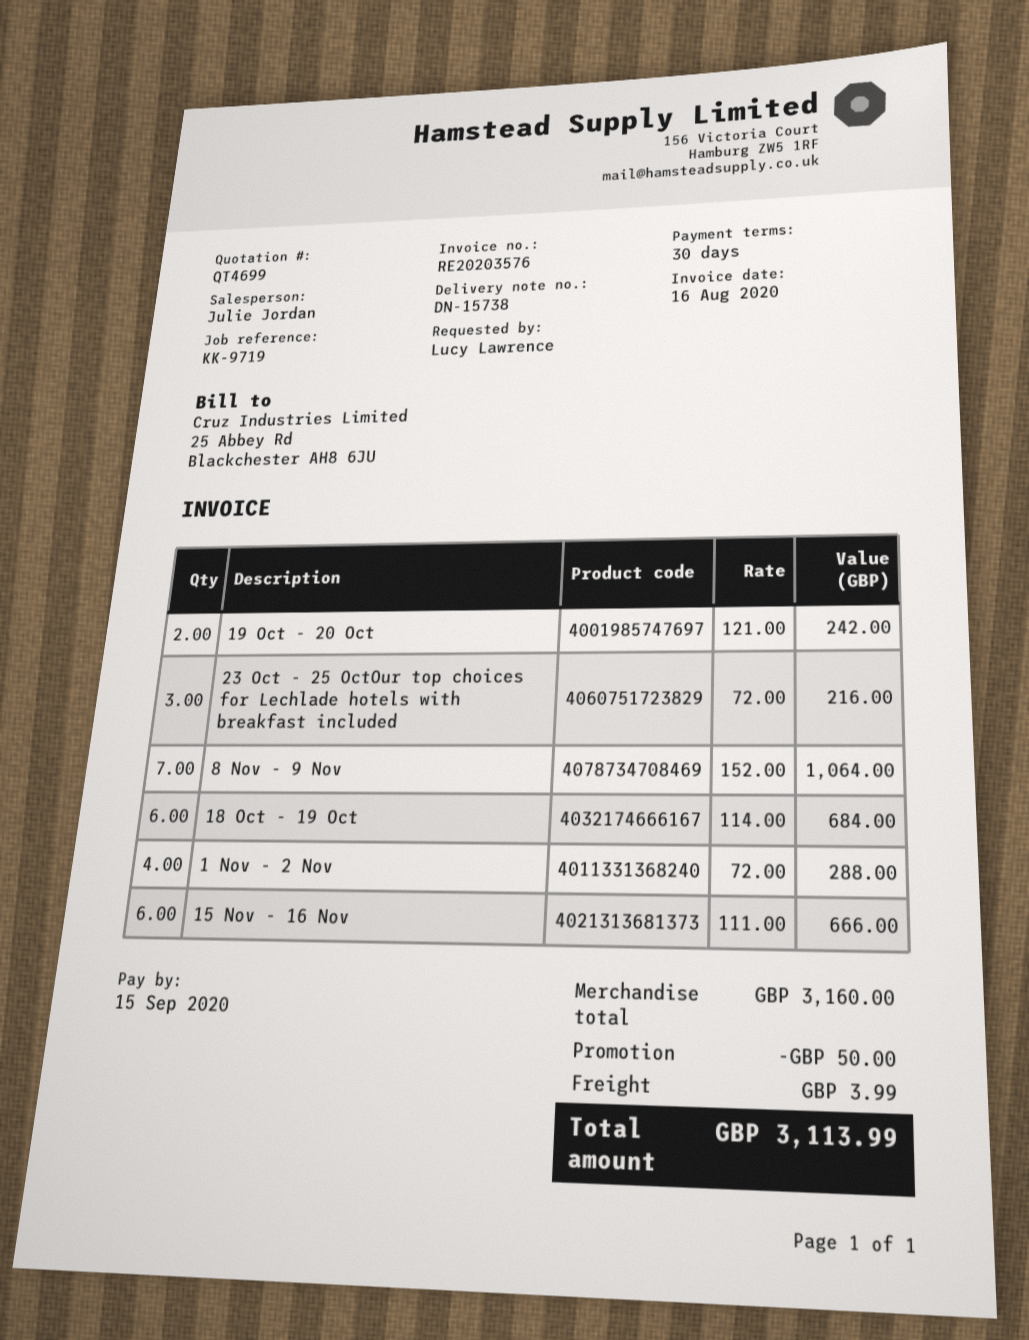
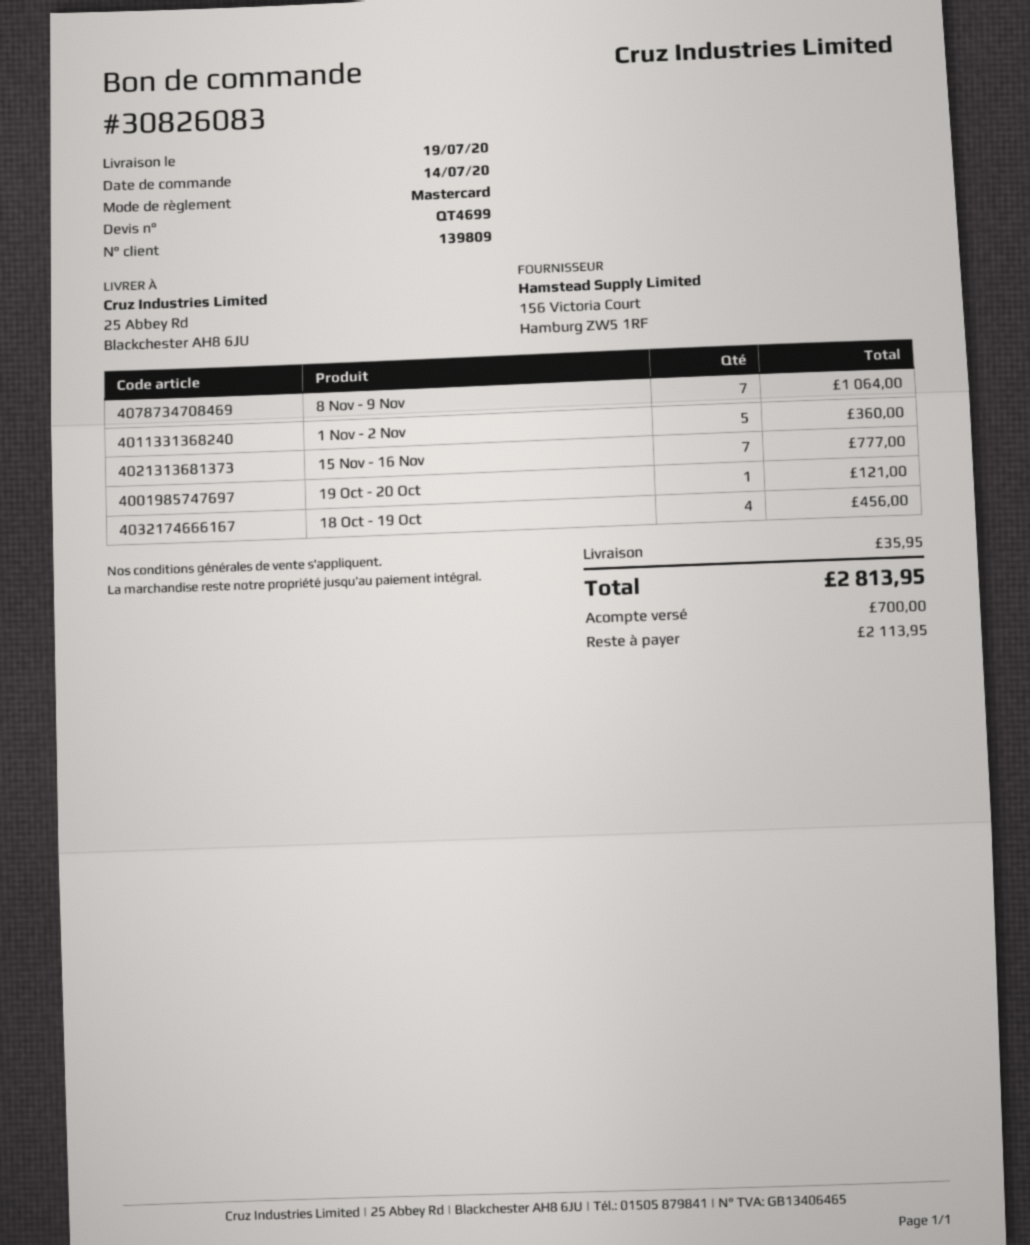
19 Oct - 20 Oct: 2 for 242.00 -> 1 for 121.00
23 Oct - 25 OctOur top choices for Lechlade hotels with breakfast included: 3 for 216.00 -> none
18 Oct - 19 Oct: 6 for 684.00 -> 4 for 456.00
1 Nov - 2 Nov: 4 for 288.00 -> 5 for 360.00
15 Nov - 16 Nov: 6 for 666.00 -> 7 for 777.00
discount: 50.00 -> none
shipping: 3.99 -> 35.95
total: 3113.99 -> 2813.95

